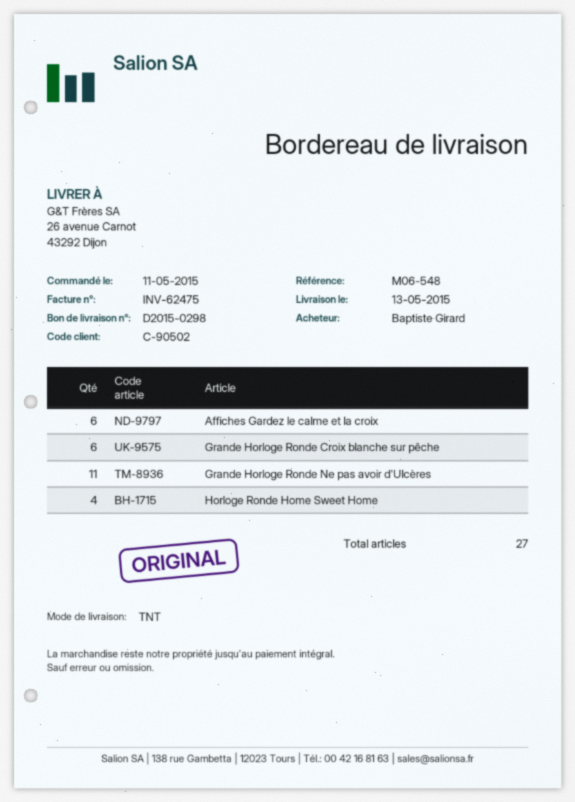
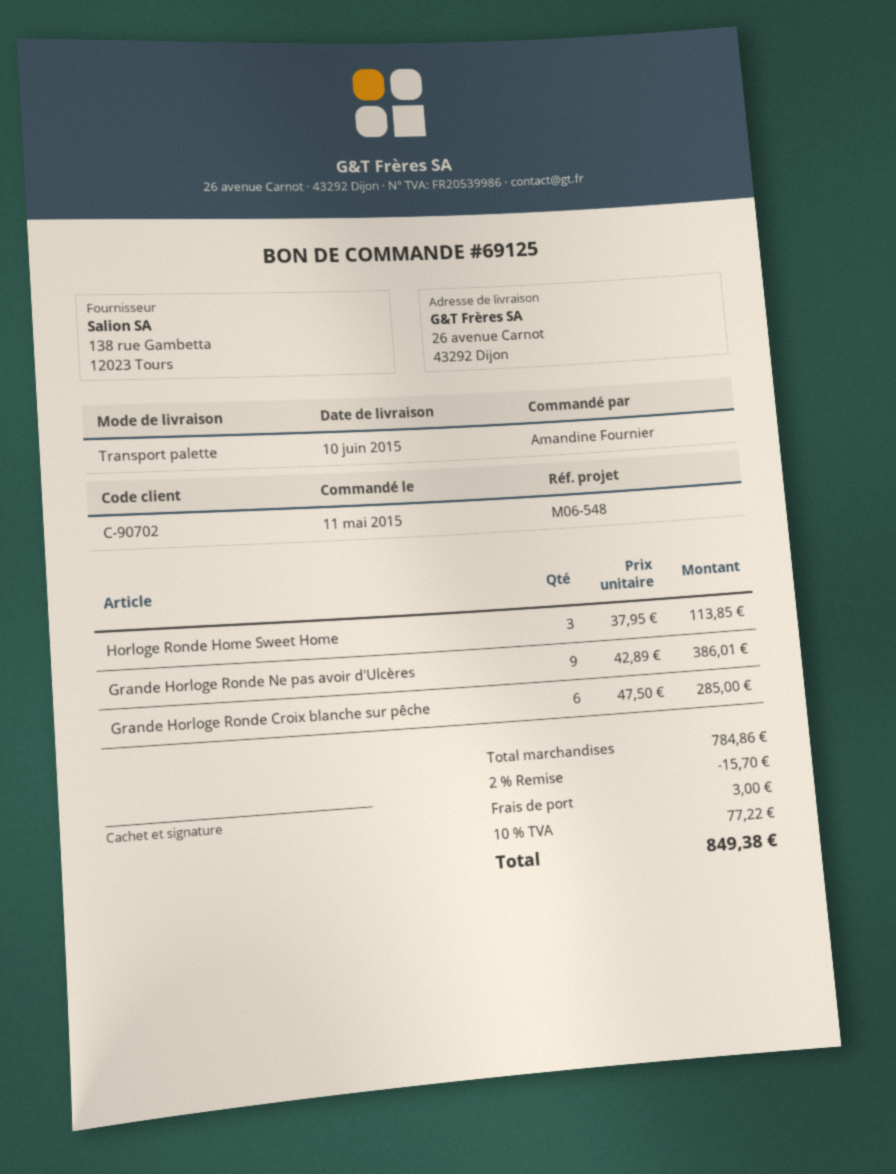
delivery date: 2015-05-13 -> 2015-06-10
customer number: C-90502 -> C-90702
ordered by: Baptiste Girard -> Amandine Fournier
shipping method: TNT -> pallet freight
Affiches Gardez le calme et la croix: 6 -> none
Grande Horloge Ronde Ne pas avoir d'Ulcères: 11 -> 9
Horloge Ronde Home Sweet Home: 4 -> 3

